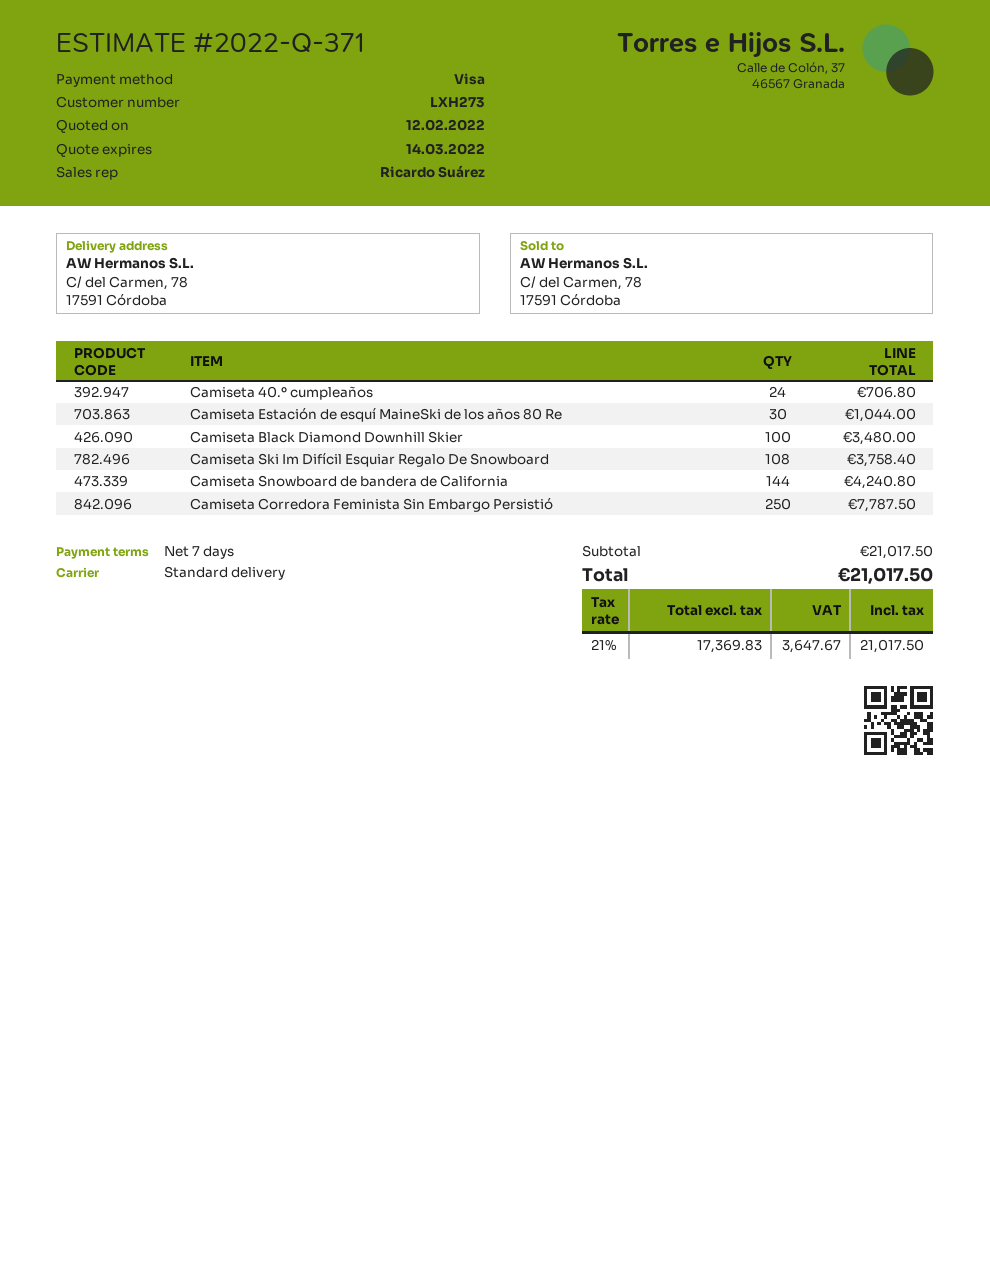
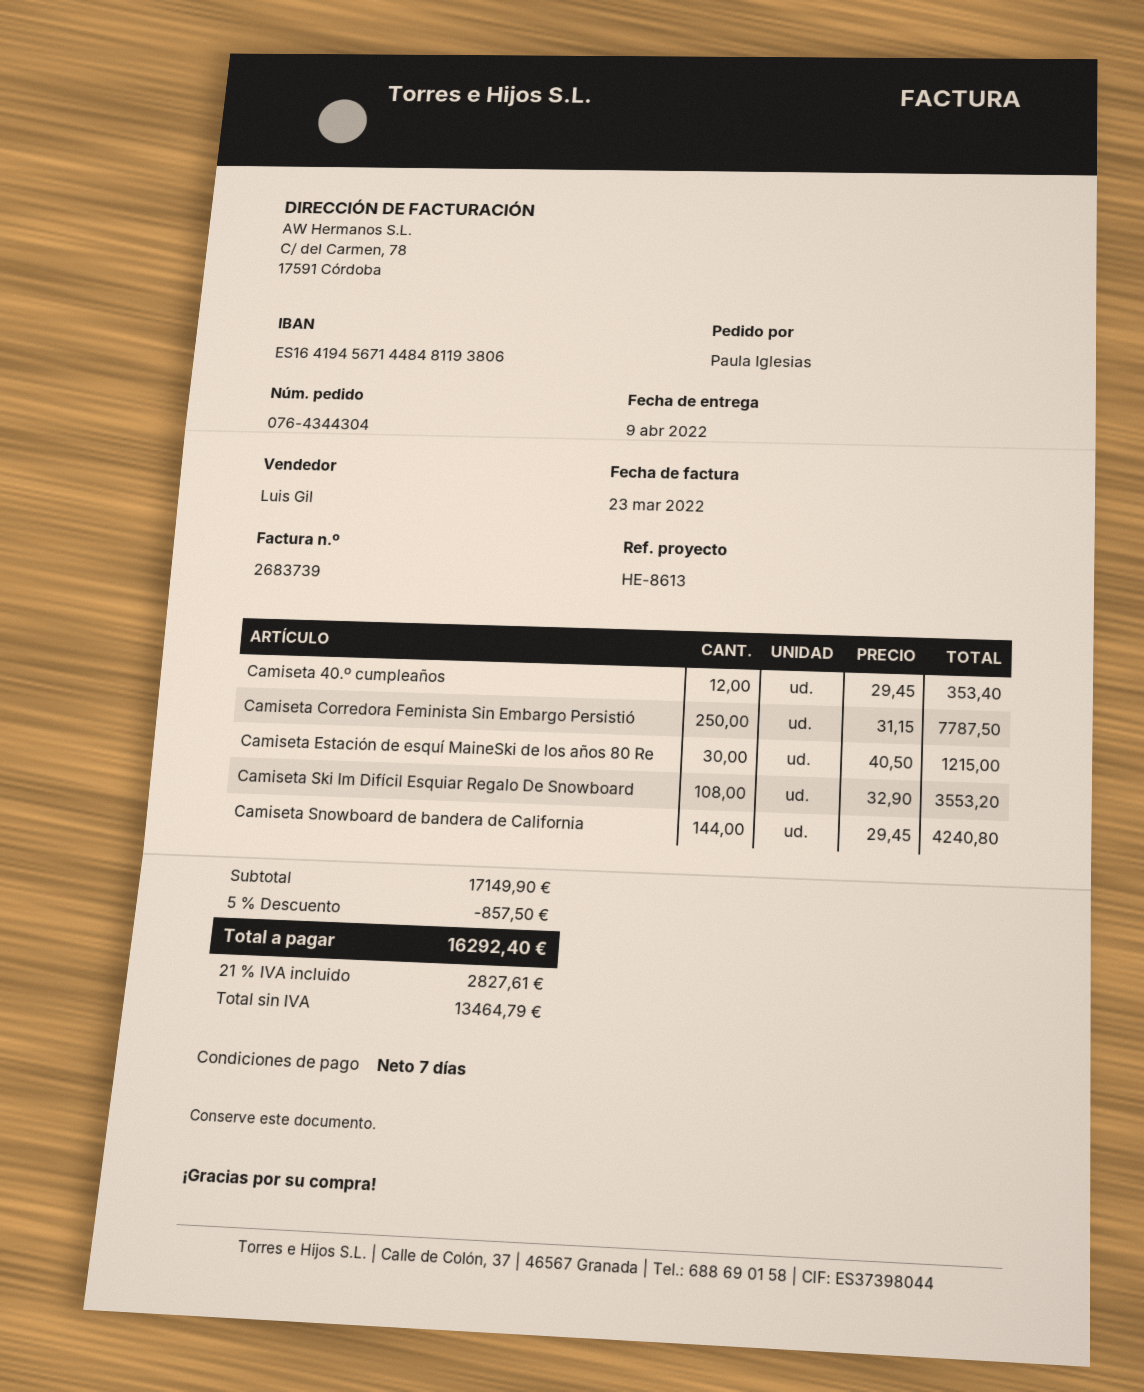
sales rep: Ricardo Suárez -> Luis Gil
Camiseta 40.º cumpleaños: 24 for 706.80 -> 12 for 353.40
Camiseta Estación de esquí MaineSki de los años 80 Re: 30 for 1044.00 -> 30 for 1215.00
Camiseta Black Diamond Downhill Skier: 100 for 3480.00 -> none
Camiseta Ski Im Difícil Esquiar Regalo De Snowboard: 108 for 3758.40 -> 108 for 3553.20
subtotal: 21017.50 -> 17149.90
discount: none -> 5% = 857.50
net: 17369.83 -> 13464.79
tax: 21% = 3647.67 -> 21% = 2827.61
total: 21017.50 -> 16292.40

